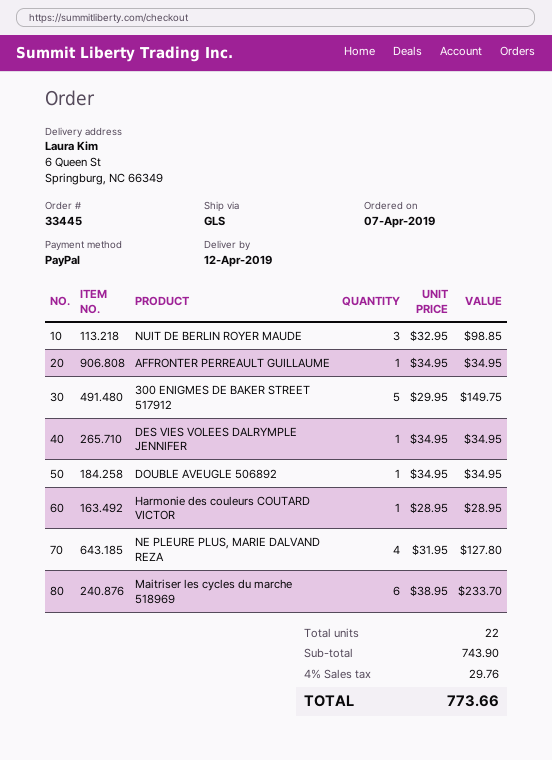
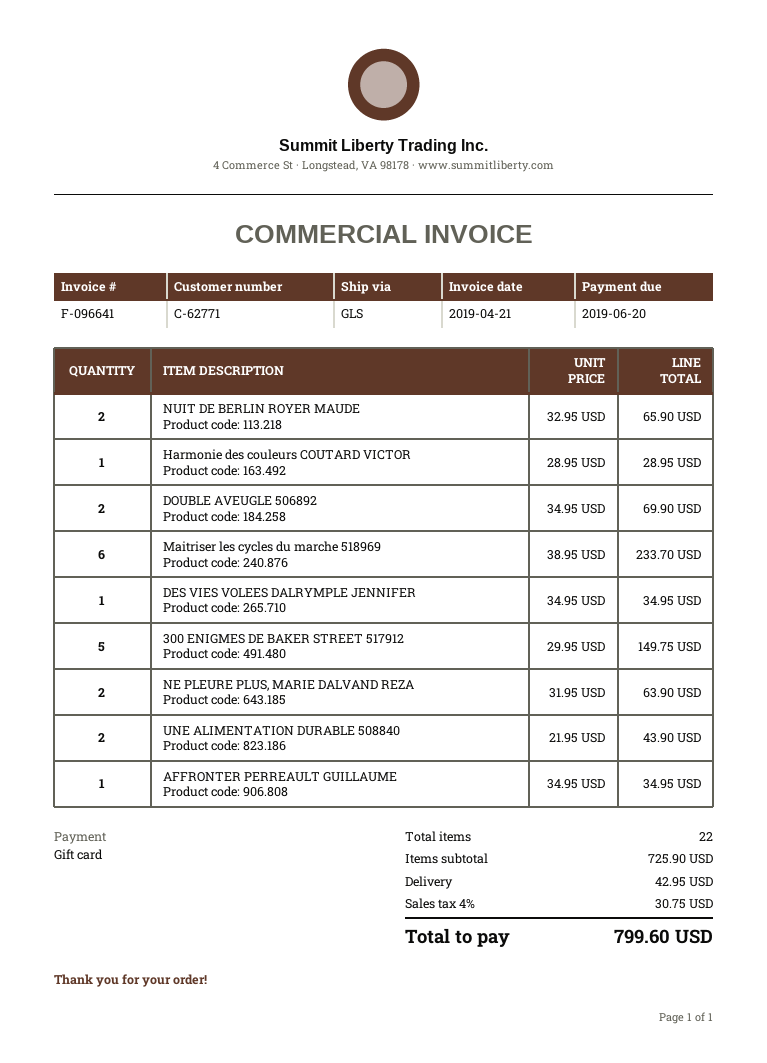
payment method: PayPal -> gift card
NUIT DE BERLIN ROYER MAUDE: 3 x 32.95 = 98.85 -> 2 x 32.95 = 65.90
DOUBLE AVEUGLE 506892: 1 x 34.95 = 34.95 -> 2 x 34.95 = 69.90
NE PLEURE PLUS, MARIE DALVAND REZA: 4 x 31.95 = 127.80 -> 2 x 31.95 = 63.90
UNE ALIMENTATION DURABLE 508840: none -> 2 x 21.95 = 43.90
subtotal: 743.90 -> 725.90
shipping: none -> 42.95
tax: 4% = 29.76 -> 4% = 30.75
total: 773.66 -> 799.60

